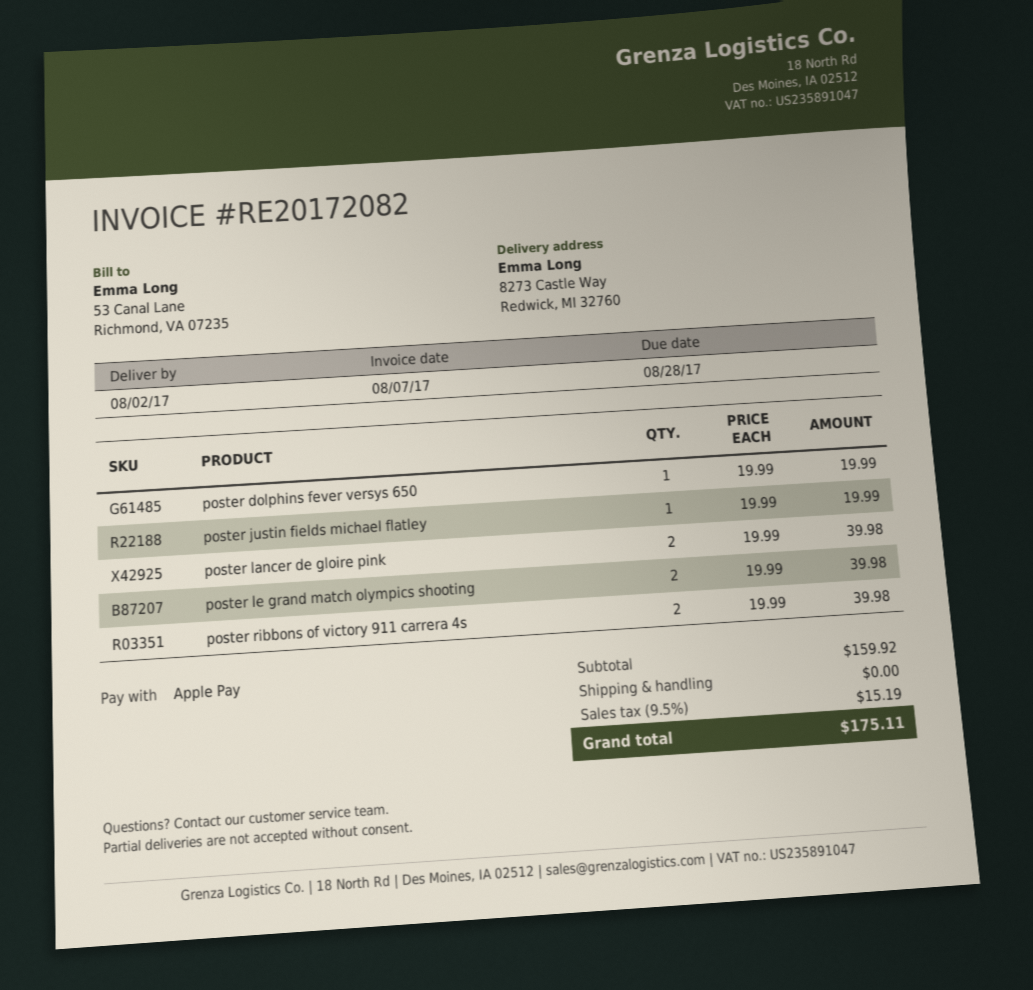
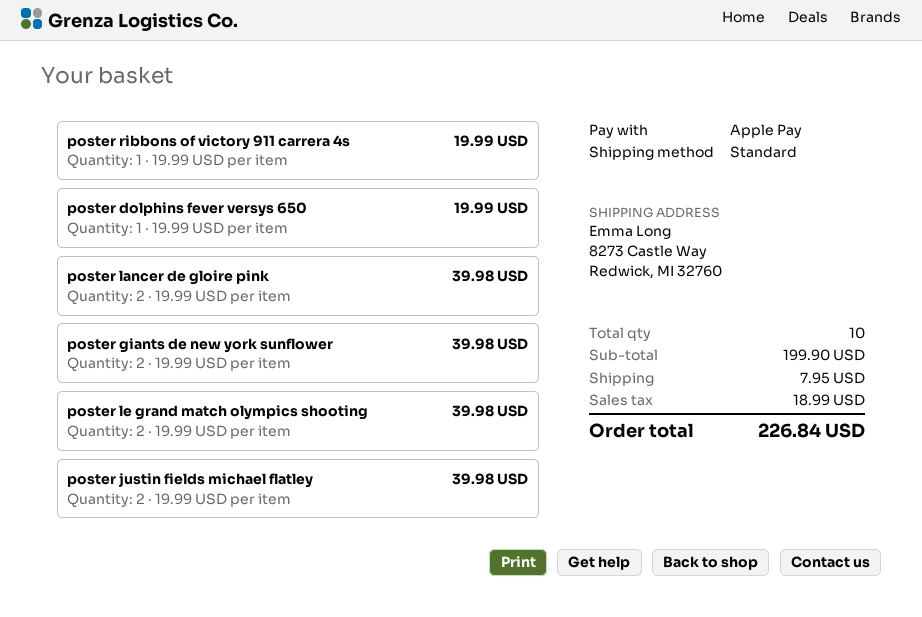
poster justin fields michael flatley: 1 x 19.99 = 19.99 -> 2 x 19.99 = 39.98
poster ribbons of victory 911 carrera 4s: 2 x 19.99 = 39.98 -> 1 x 19.99 = 19.99
poster giants de new york sunflower: none -> 2 x 19.99 = 39.98
subtotal: 159.92 -> 199.90
shipping: 0.00 -> 7.95
tax: 15.19 -> 18.99
total: 175.11 -> 226.84

